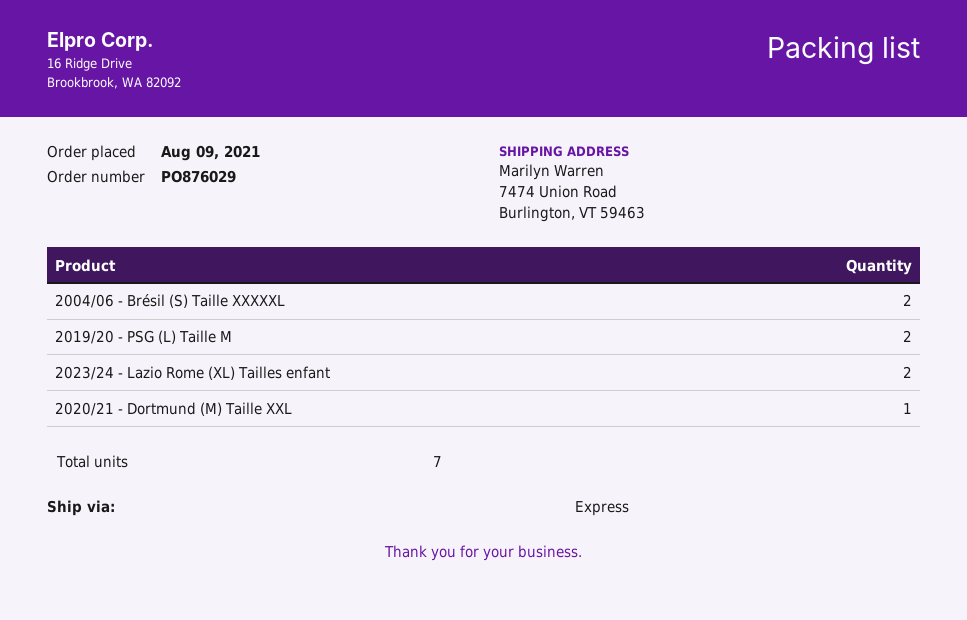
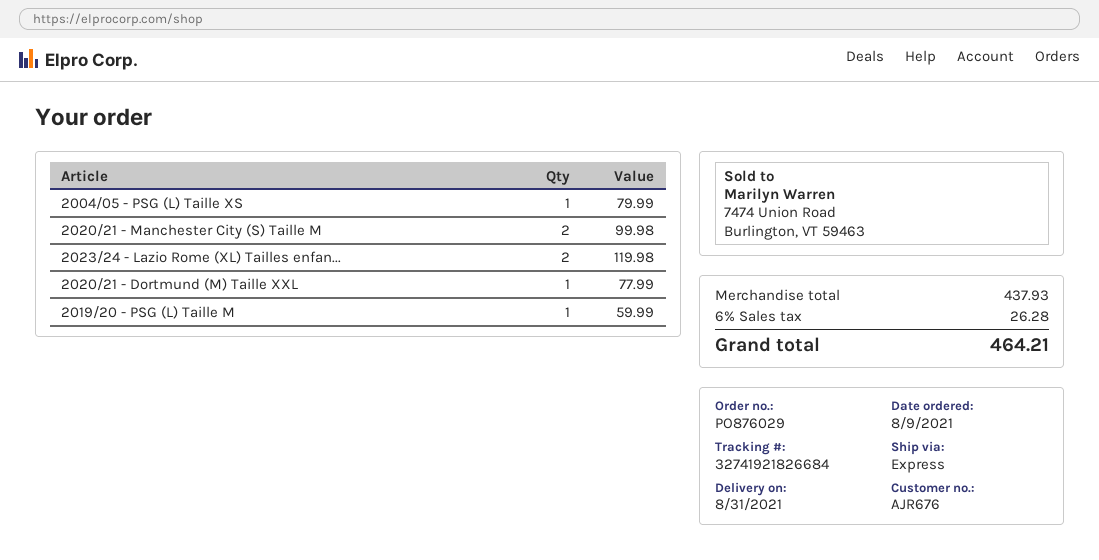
2004/06 - Brésil (S) Taille XXXXXL: 2 -> none
2019/20 - PSG (L) Taille M: 2 -> 1
2004/05 - PSG (L) Taille XS: none -> 1
2020/21 - Manchester City (S) Taille M: none -> 2

